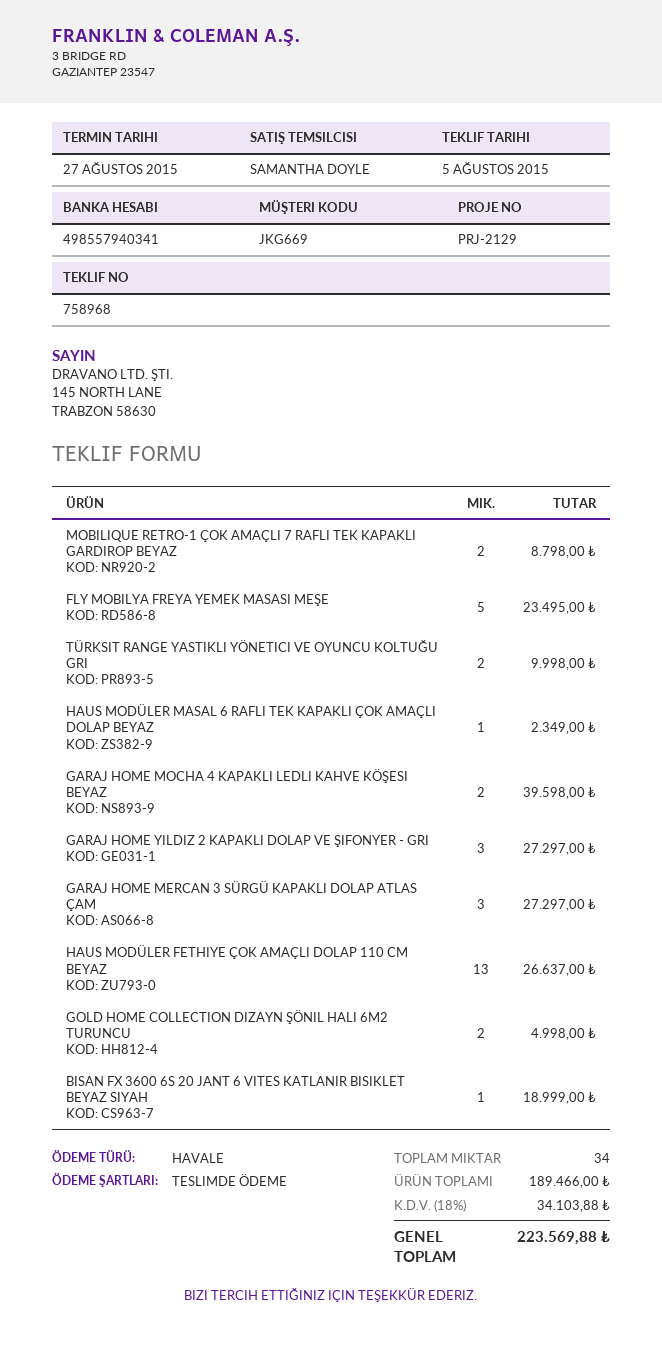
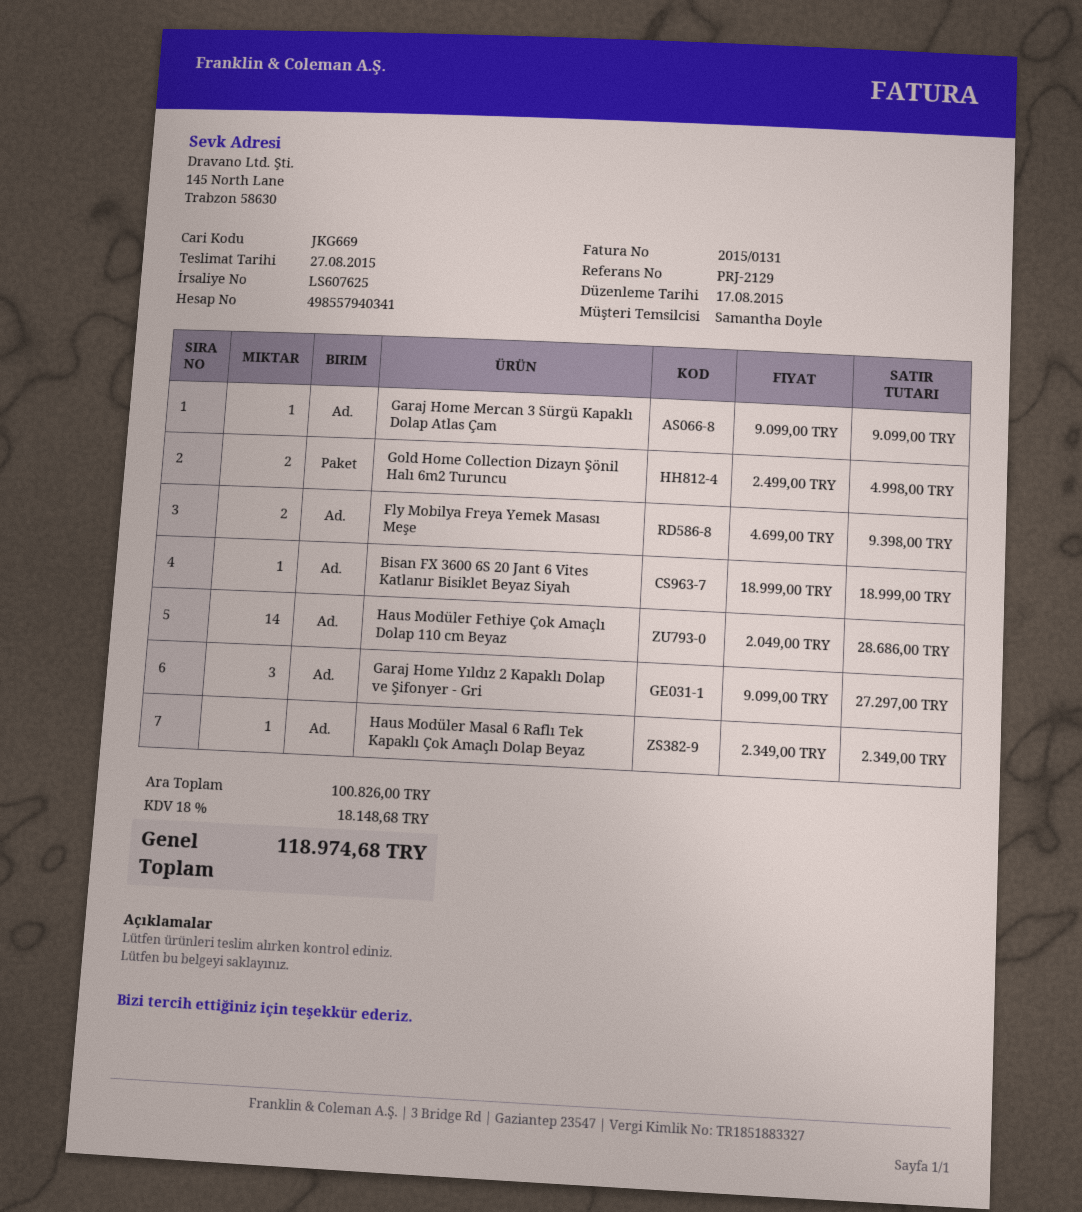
MOBILIQUE RETRO-1 ÇOK AMAÇLI 7 RAFLI TEK KAPAKLI GARDIROP BEYAZ: 2 for 8798.00 -> none
FLY MOBILYA FREYA YEMEK MASASI MEŞE: 5 for 23495.00 -> 2 for 9398.00
TÜRKSIT RANGE YASTIKLI YÖNETICI VE OYUNCU KOLTUĞU GRI: 2 for 9998.00 -> none
GARAJ HOME MOCHA 4 KAPAKLI LEDLI KAHVE KÖŞESI BEYAZ: 2 for 39598.00 -> none
GARAJ HOME MERCAN 3 SÜRGÜ KAPAKLI DOLAP ATLAS ÇAM: 3 for 27297.00 -> 1 for 9099.00
HAUS MODÜLER FETHIYE ÇOK AMAÇLI DOLAP 110 CM BEYAZ: 13 for 26637.00 -> 14 for 28686.00
subtotal: 189466.00 -> 100826.00
tax: 18% = 34103.88 -> 18% = 18148.68
total: 223569.88 -> 118974.68

